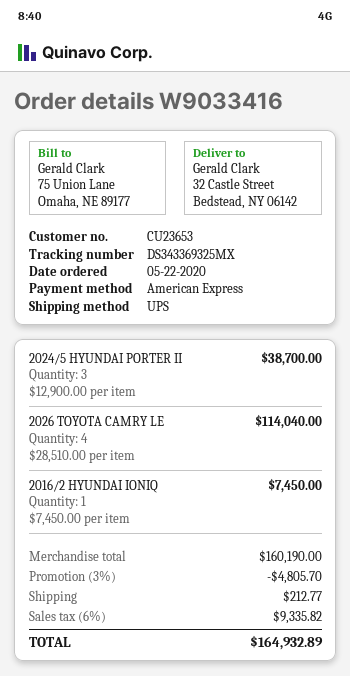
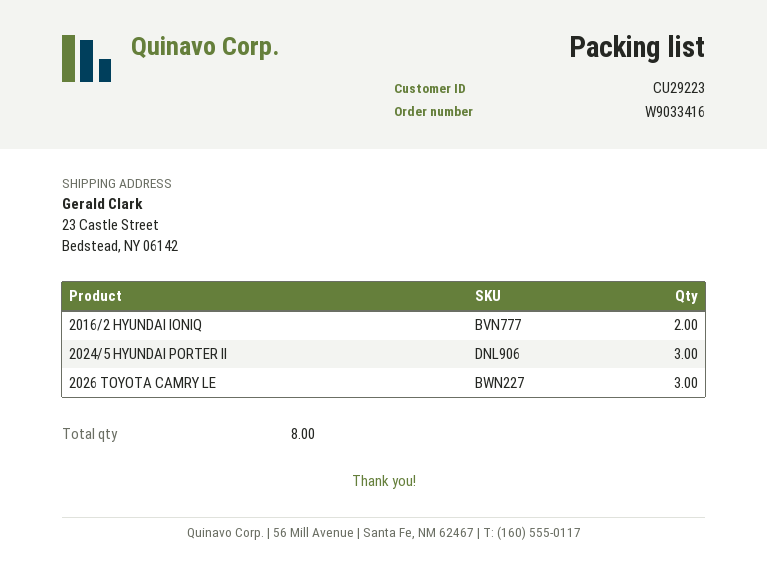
customer number: CU23653 -> CU29223
ship to: 32 Castle Street, Bedstead, NY 06142 -> 23 Castle Street, Bedstead, NY 06142
2026 TOYOTA CAMRY LE: 4 -> 3
2016/2 HYUNDAI IONIQ: 1 -> 2

